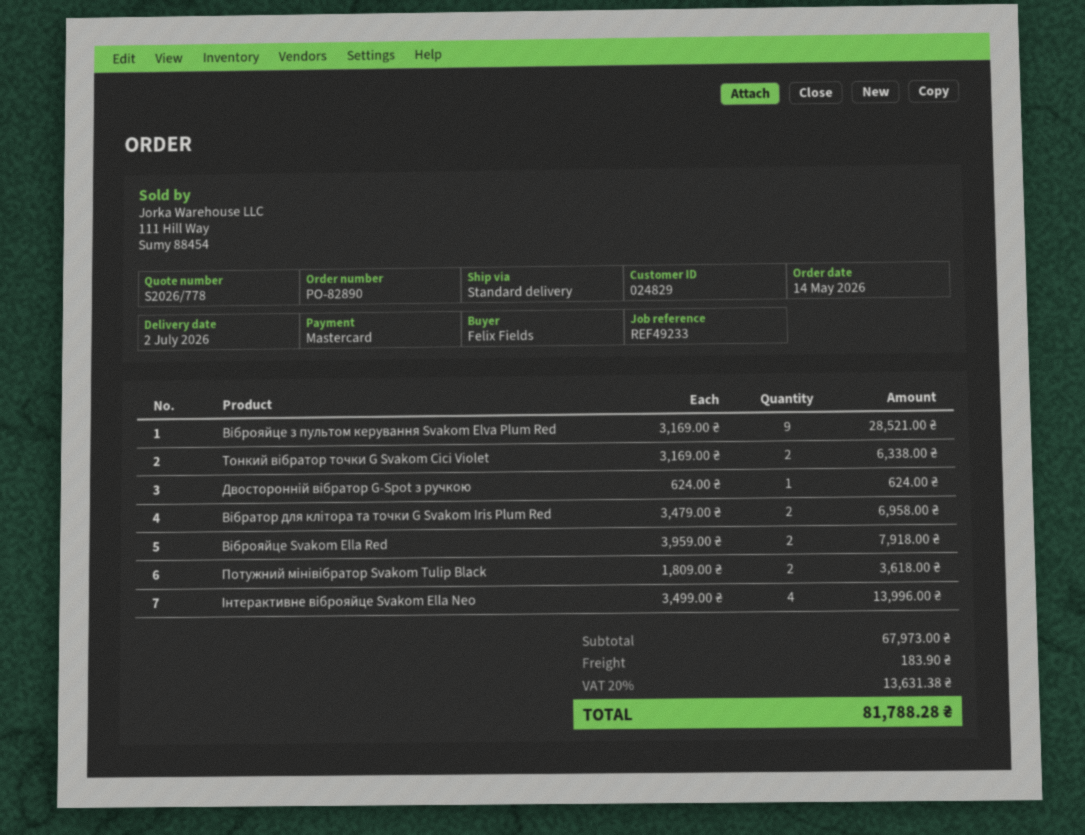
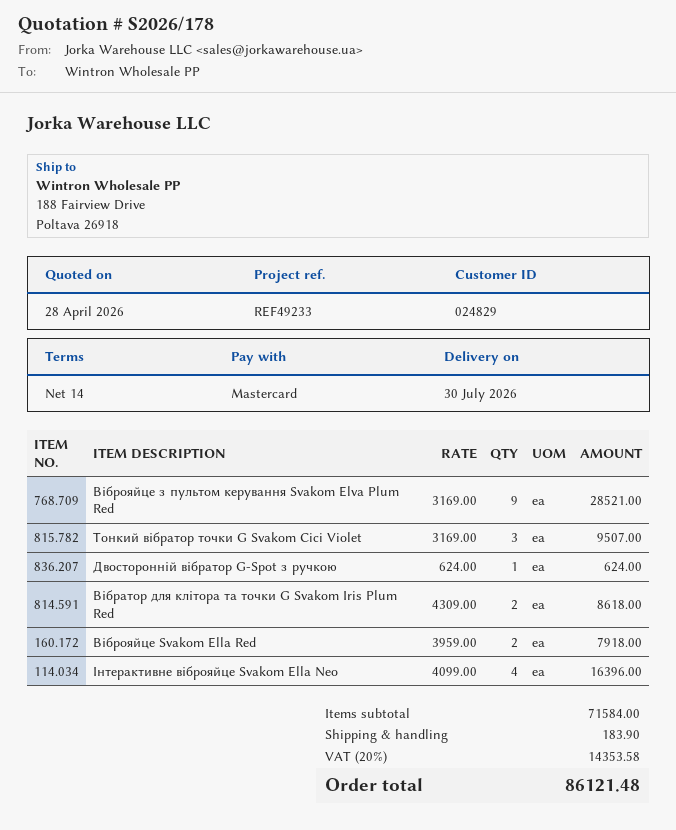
quote number: S2026/778 -> S2026/178
delivery date: 2026-07-02 -> 2026-07-30
Тонкий вібратор точки G Svakom Cici Violet: 2 x 3169.00 = 6338.00 -> 3 x 3169.00 = 9507.00
Вібратор для клітора та точки G Svakom Iris Plum Red: 2 x 3479.00 = 6958.00 -> 2 x 4309.00 = 8618.00
Потужний мінівібратор Svakom Tulip Black: 2 x 1809.00 = 3618.00 -> none
Інтерактивне віброяйце Svakom Ella Neo: 4 x 3499.00 = 13996.00 -> 4 x 4099.00 = 16396.00
subtotal: 67973.00 -> 71584.00
tax: 20% = 13631.38 -> 20% = 14353.58
total: 81788.28 -> 86121.48

